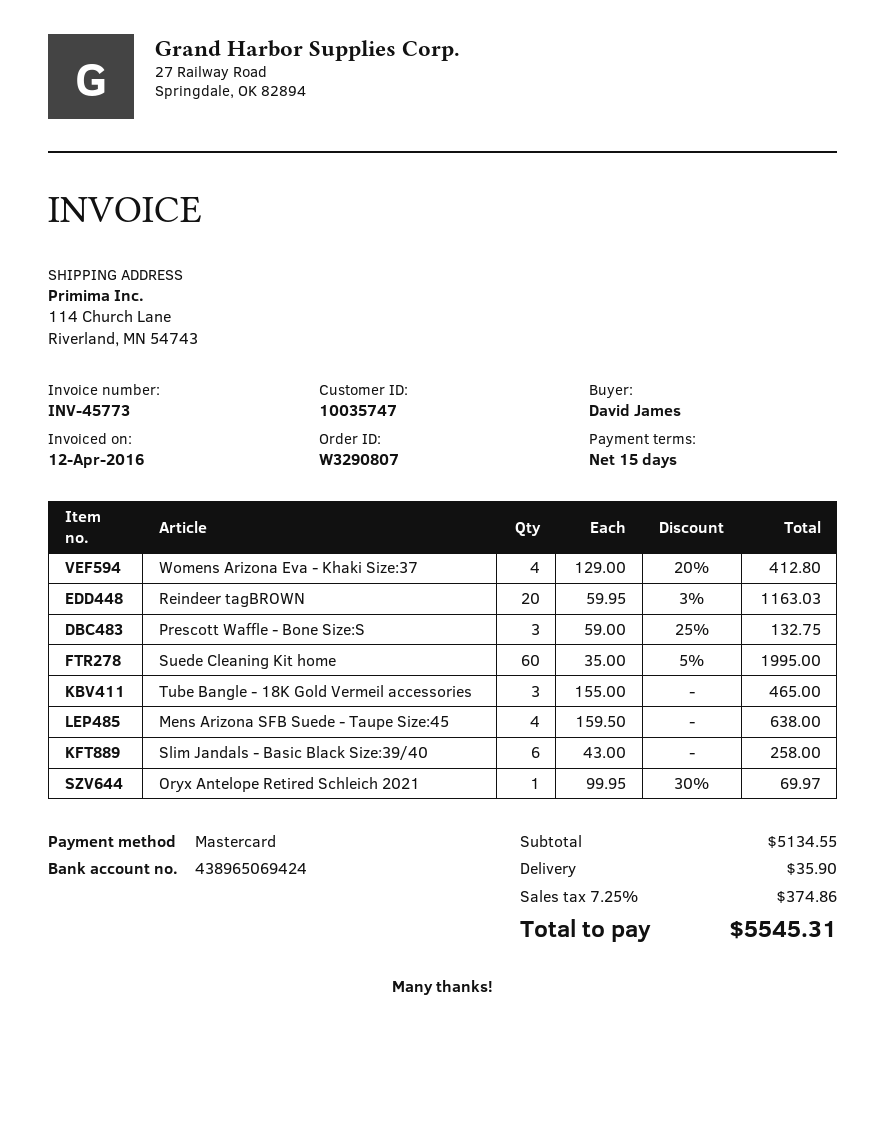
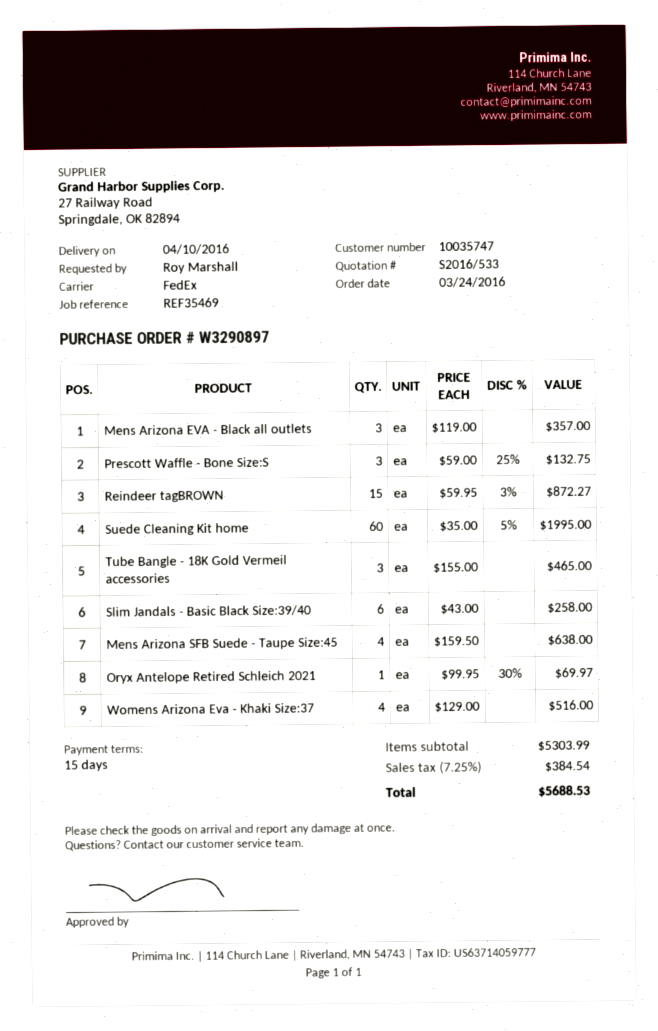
order number: W3290807 -> W3290897
ordered by: David James -> Roy Marshall
Womens Arizona Eva - Khaki Size:37: 4 x 129.00 - 20% = 412.80 -> 4 x 129.00 = 516.00
Reindeer tagBROWN: 20 x 59.95 - 3% = 1163.03 -> 15 x 59.95 - 3% = 872.27
Mens Arizona EVA - Black all outlets: none -> 3 x 119.00 = 357.00
subtotal: 5134.55 -> 5303.99
shipping: 35.90 -> none
tax: 7.25% = 374.86 -> 7.25% = 384.54
total: 5545.31 -> 5688.53

